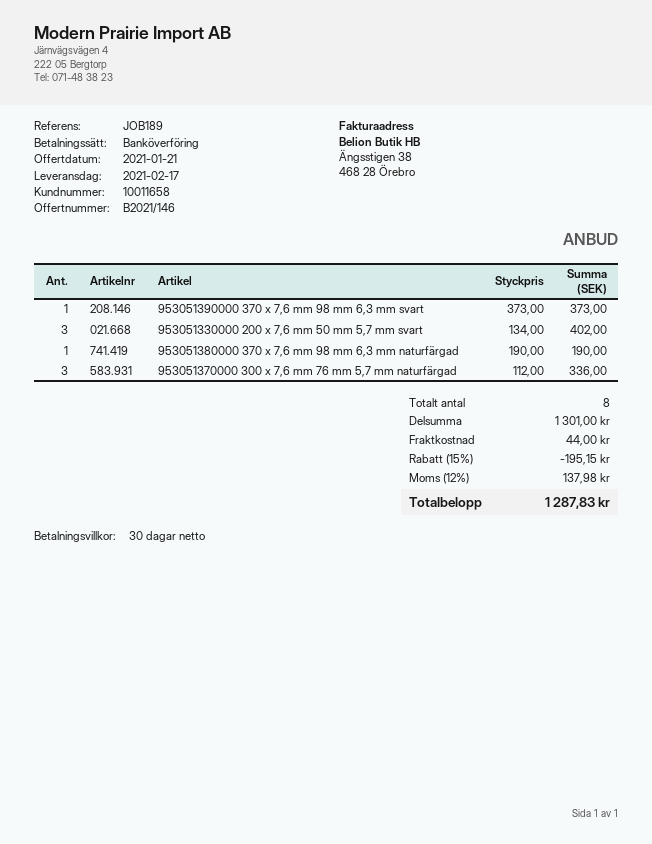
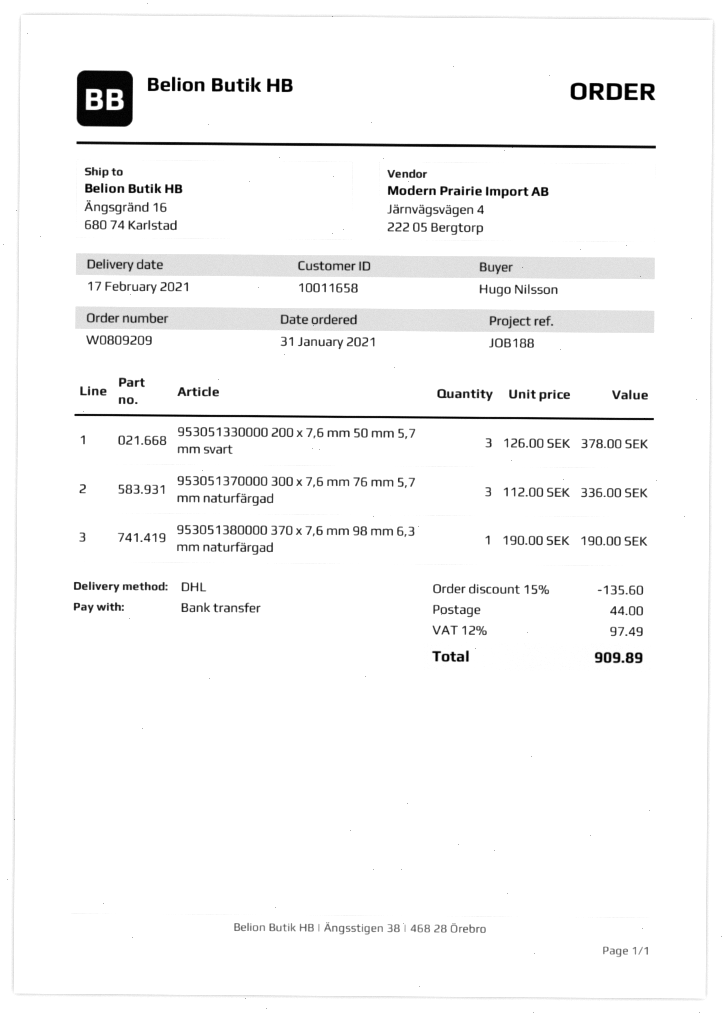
reference: JOB189 -> JOB188
953051390000 370 x 7,6 mm 98 mm 6,3 mm svart: 1 x 373.00 = 373.00 -> none
953051330000 200 x 7,6 mm 50 mm 5,7 mm svart: 3 x 134.00 = 402.00 -> 3 x 126.00 = 378.00
discount: 15% = 195.15 -> 15% = 135.60
tax: 12% = 137.98 -> 12% = 97.49
total: 1287.83 -> 909.89

